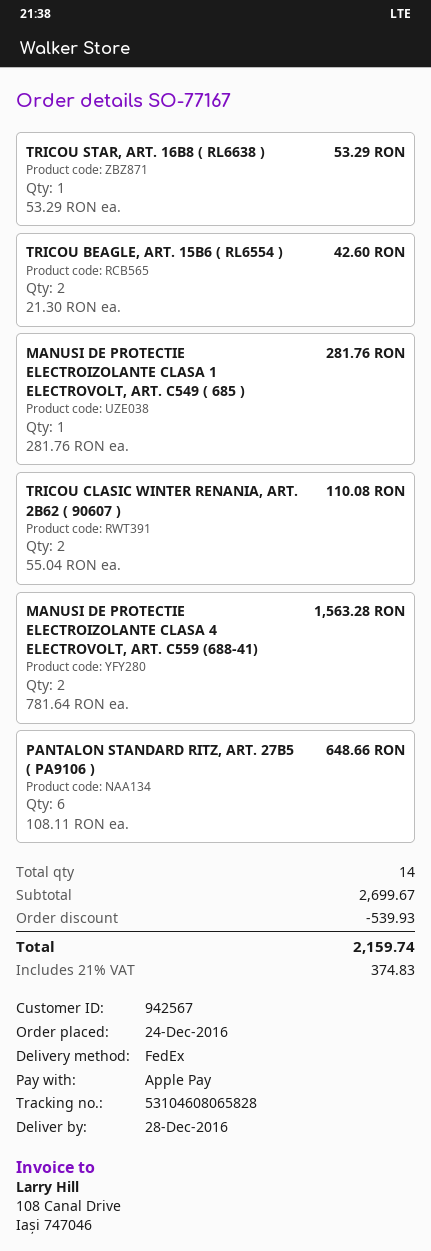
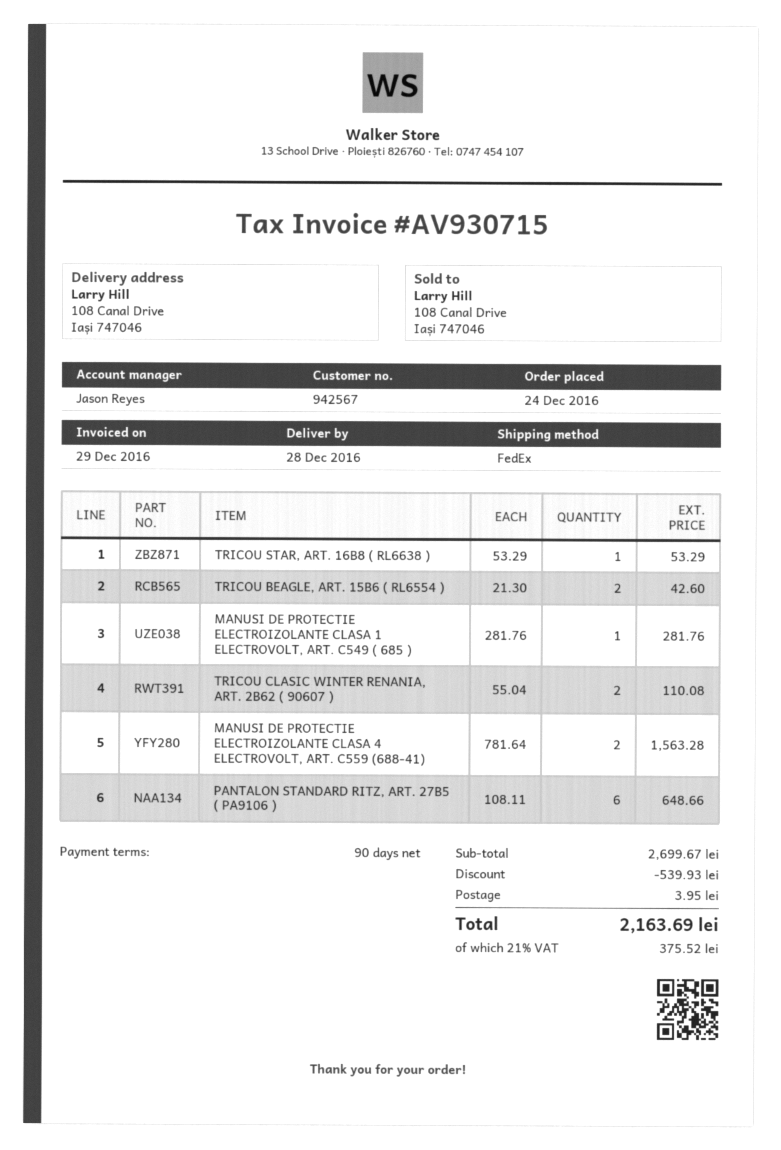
shipping: none -> 3.95
tax: 21% = 374.83 -> 21% = 375.52
total: 2159.74 -> 2163.69

